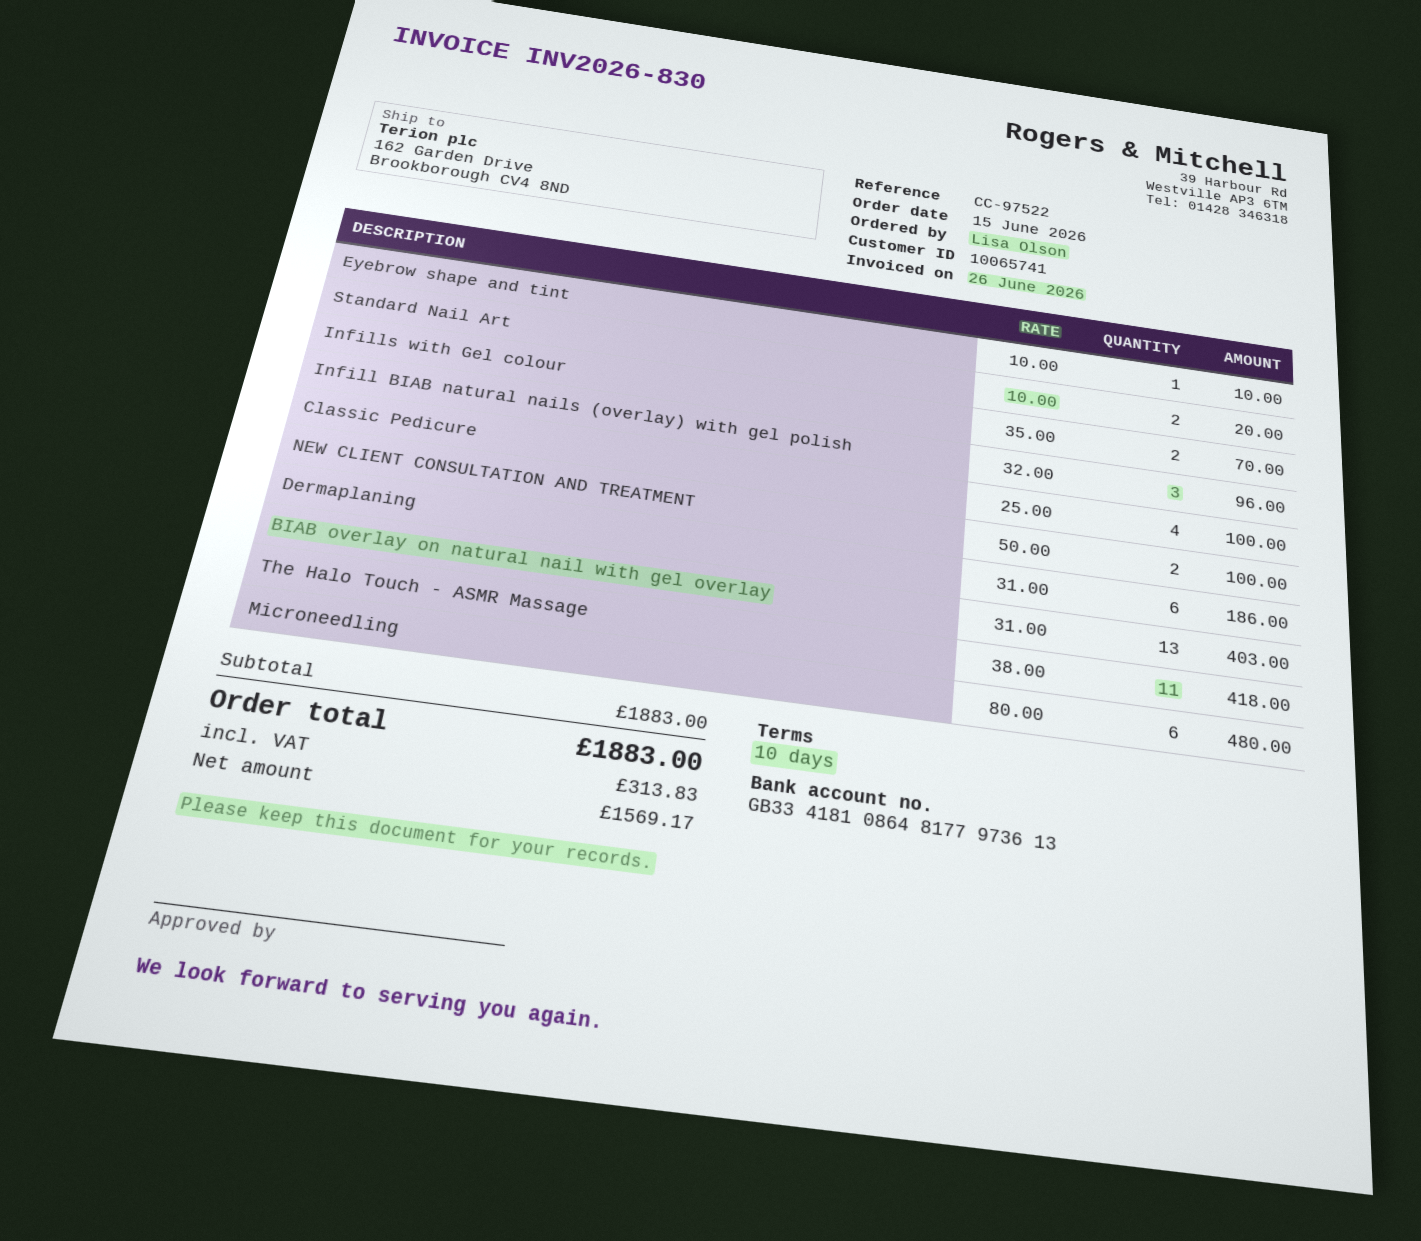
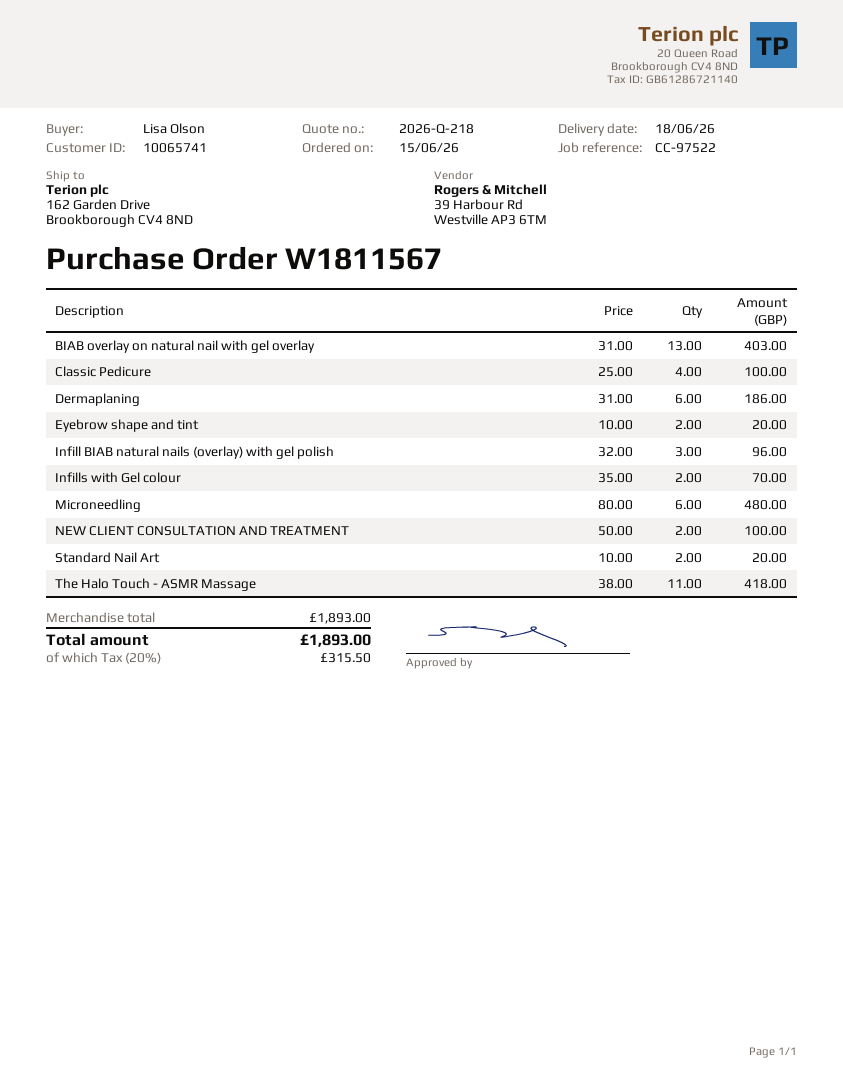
Eyebrow shape and tint: 1 x 10.00 = 10.00 -> 2 x 10.00 = 20.00
subtotal: 1883.00 -> 1893.00
tax: 313.83 -> 315.50
total: 1883.00 -> 1893.00

